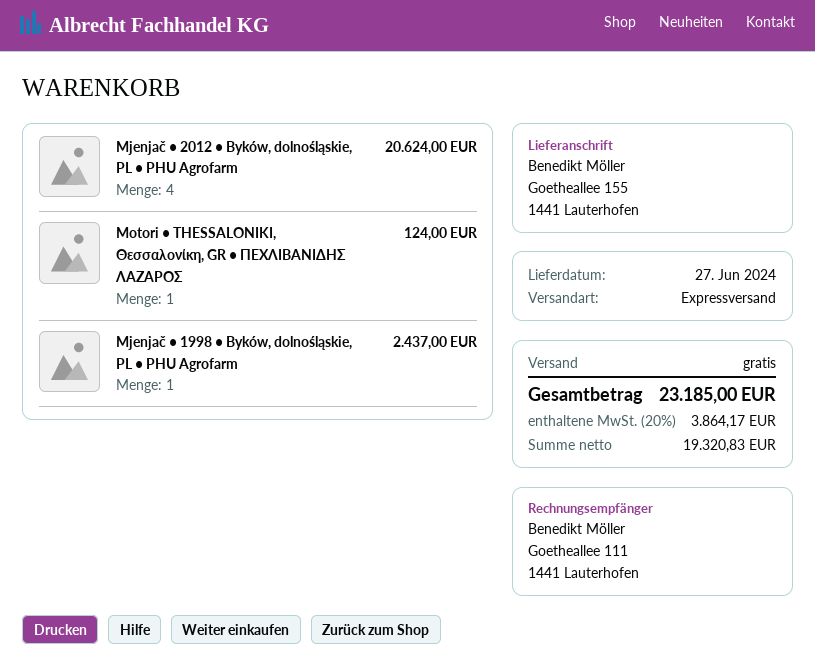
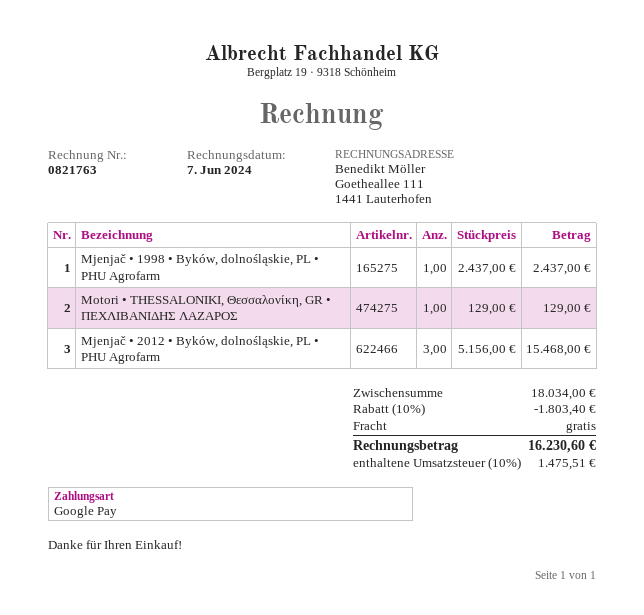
Mjenjač • 2012 • Byków, dolnośląskie, PL • PHU Agrofarm: 4 for 20624.00 -> 3 for 15468.00
Motori • THESSALONIKI, Θεσσαλονίκη, GR • ΠΕΧΛΙΒΑΝΙΔΗΣ ΛΑΖΑΡΟΣ: 1 for 124.00 -> 1 for 129.00
discount: none -> 10% = 1803.40
tax: 20% = 3864.17 -> 10% = 1475.51
total: 23185.00 -> 16230.60

